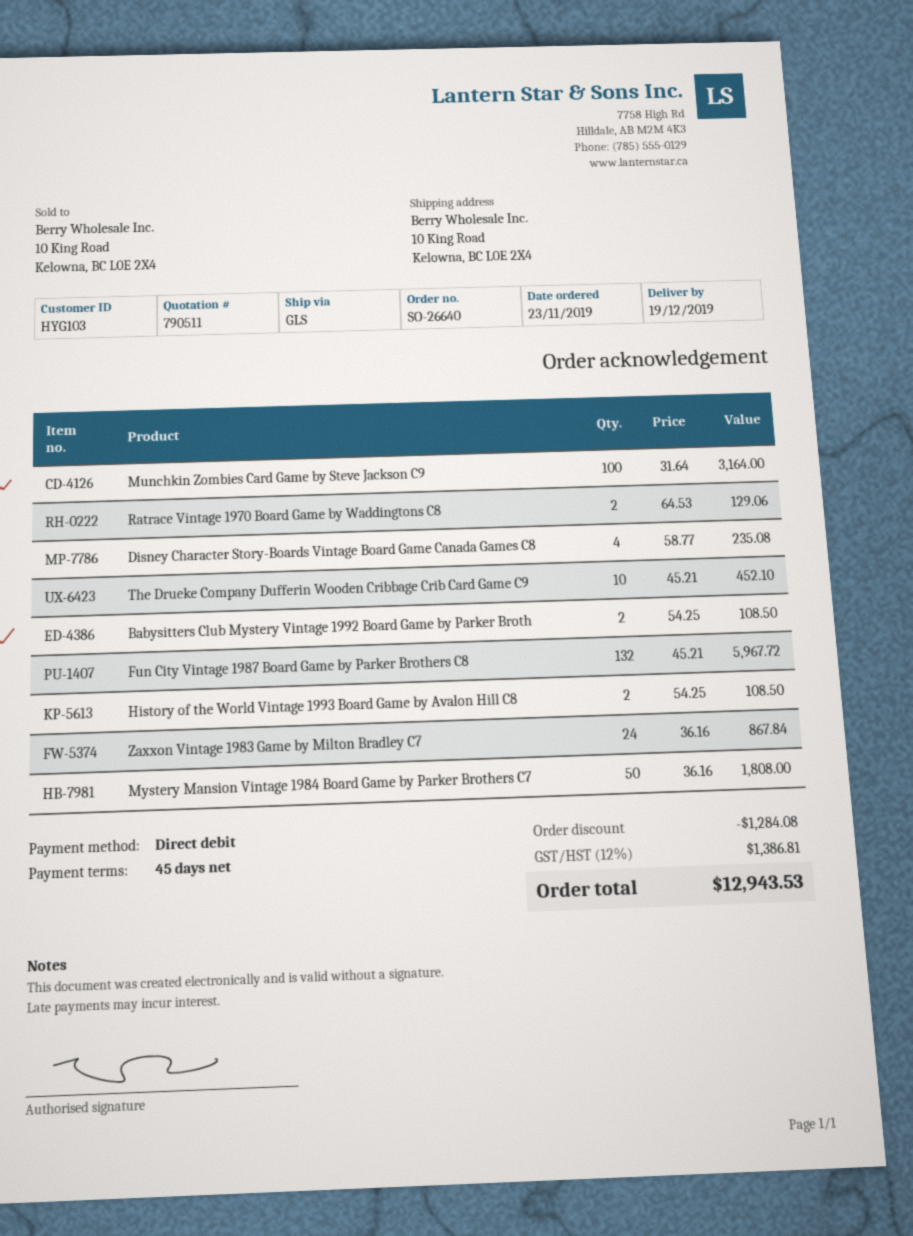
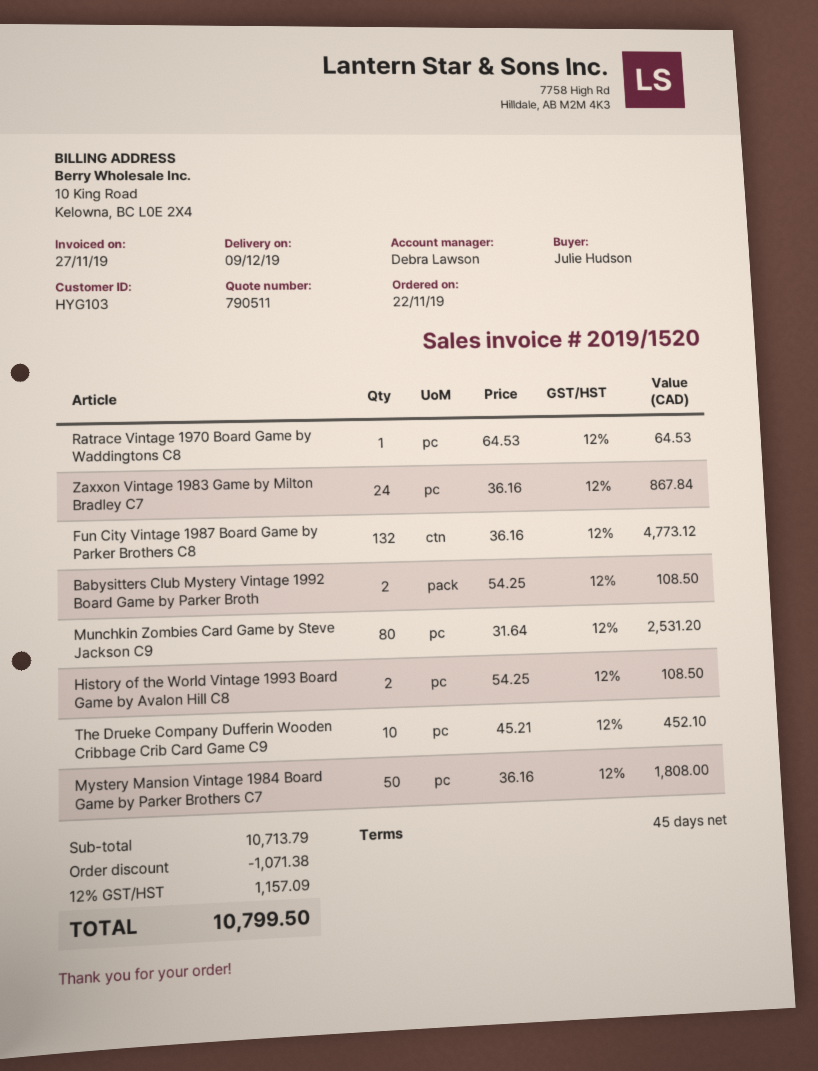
order date: 2019-11-23 -> 2019-11-22
delivery date: 2019-12-19 -> 2019-12-09
Munchkin Zombies Card Game by Steve Jackson C9: 100 x 31.64 = 3164.00 -> 80 x 31.64 = 2531.20
Ratrace Vintage 1970 Board Game by Waddingtons C8: 2 x 64.53 = 129.06 -> 1 x 64.53 = 64.53
Disney Character Story-Boards Vintage Board Game Canada Games C8: 4 x 58.77 = 235.08 -> none
Fun City Vintage 1987 Board Game by Parker Brothers C8: 132 x 45.21 = 5967.72 -> 132 x 36.16 = 4773.12
discount: 1284.08 -> 1071.38
tax: 12% = 1386.81 -> 12% = 1157.09
total: 12943.53 -> 10799.50

